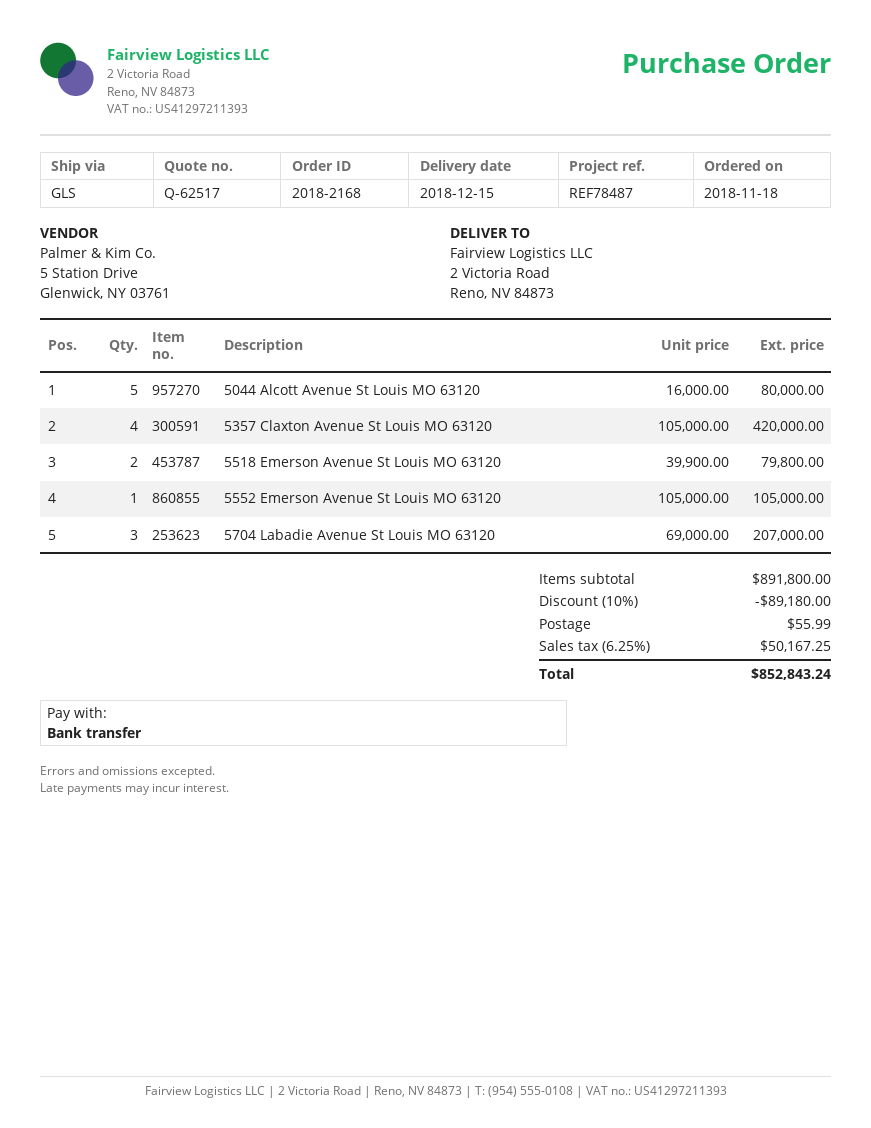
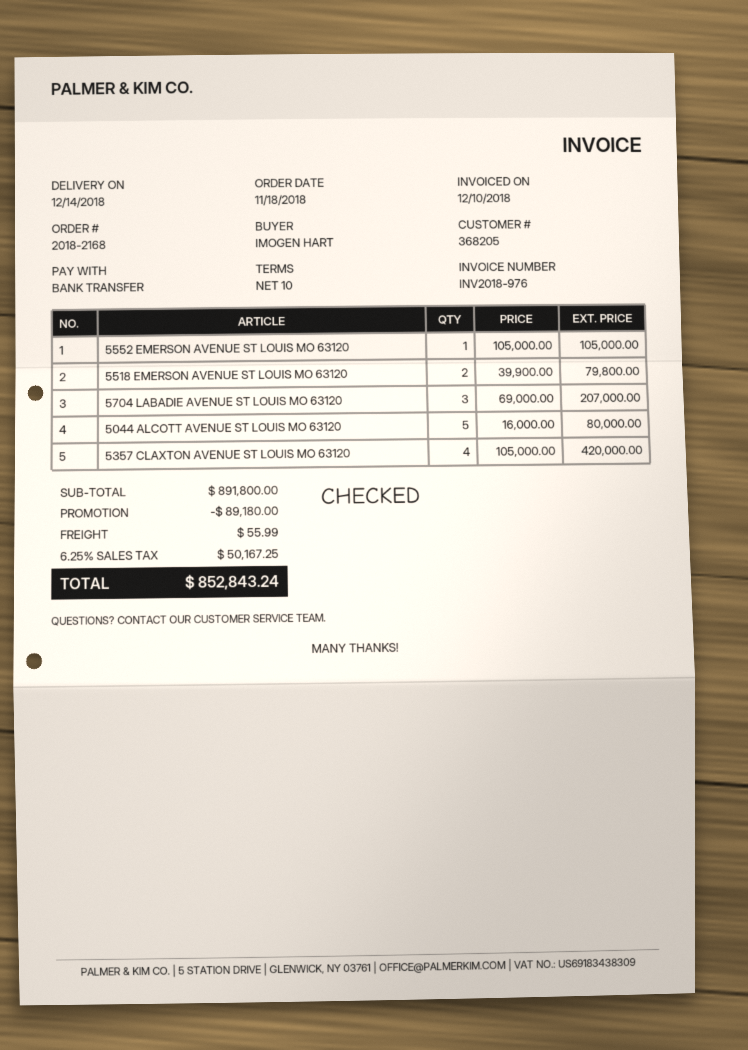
delivery date: 2018-12-15 -> 2018-12-14

